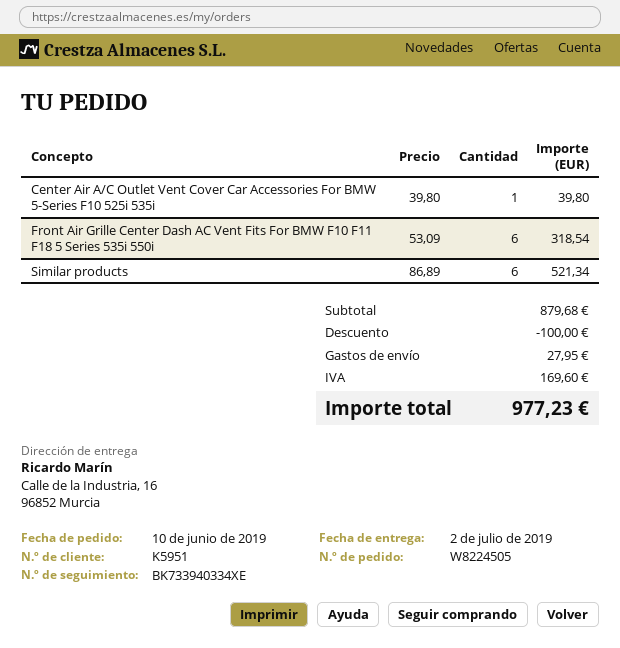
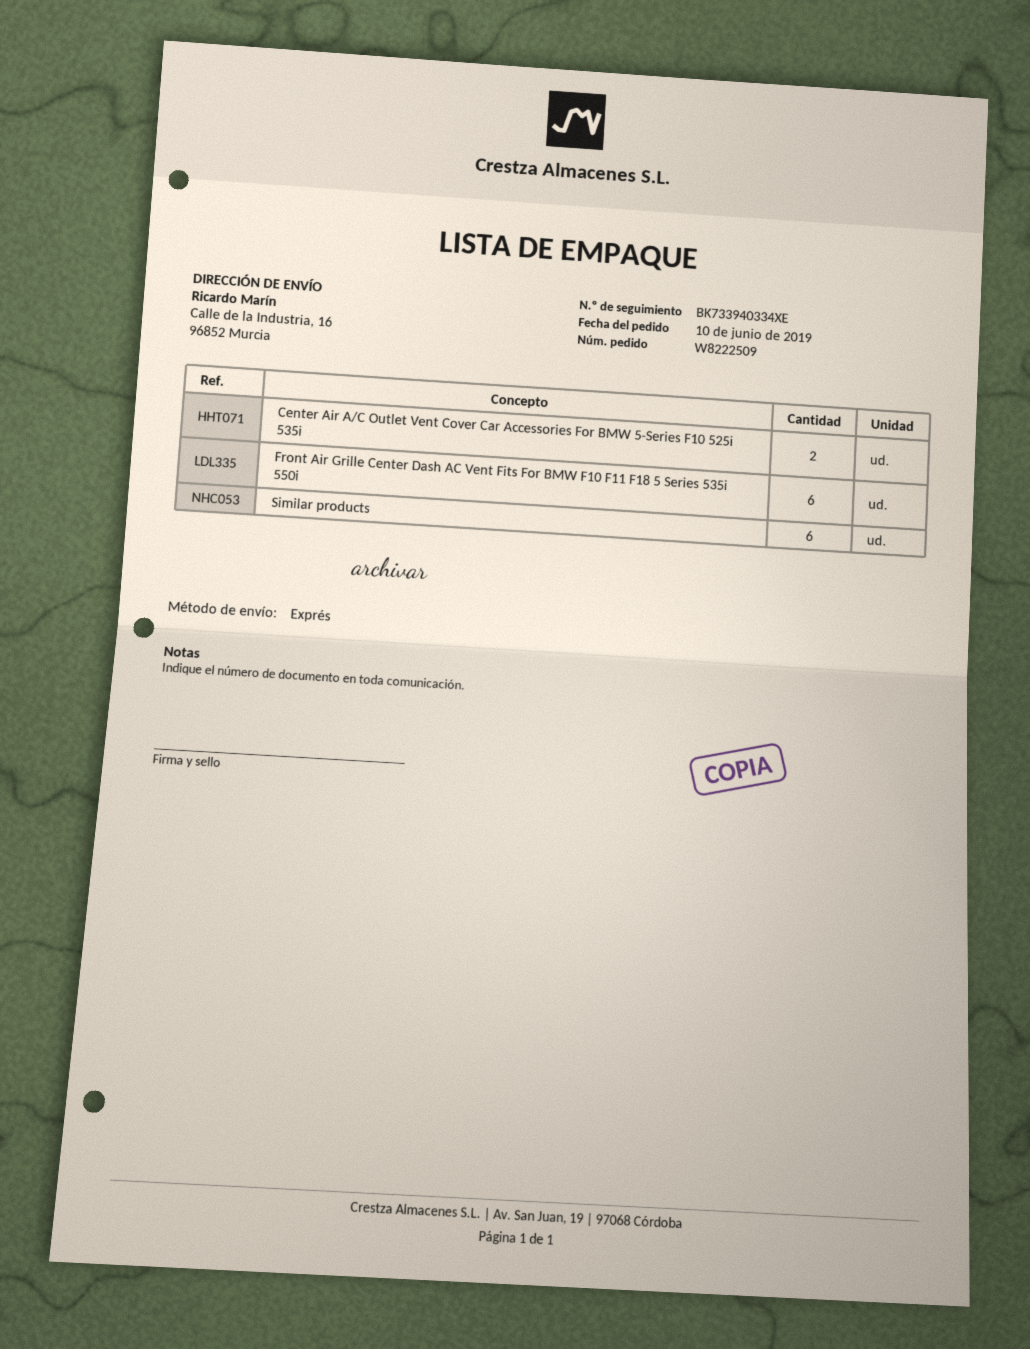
order number: W8224505 -> W8222509
Center Air A/C Outlet Vent Cover Car Accessories For BMW 5-Series F10 525i 535i: 1 -> 2

